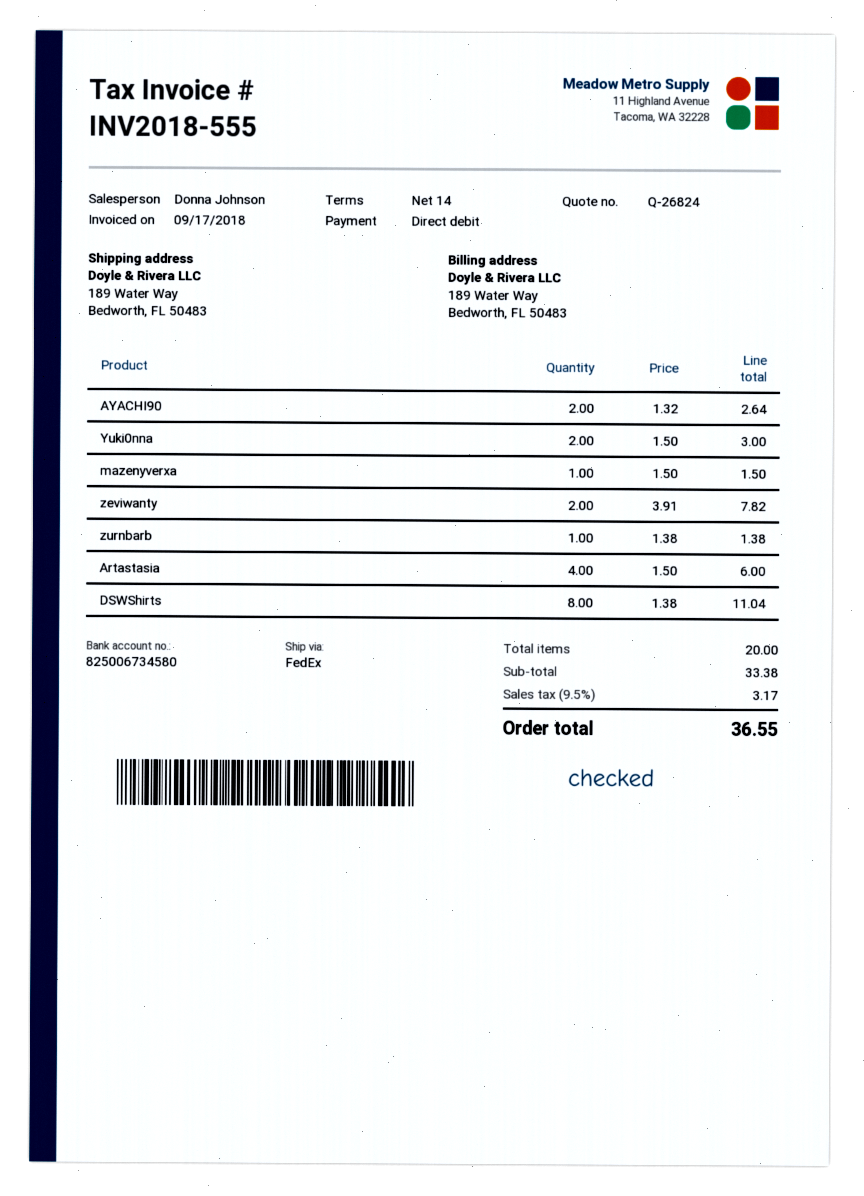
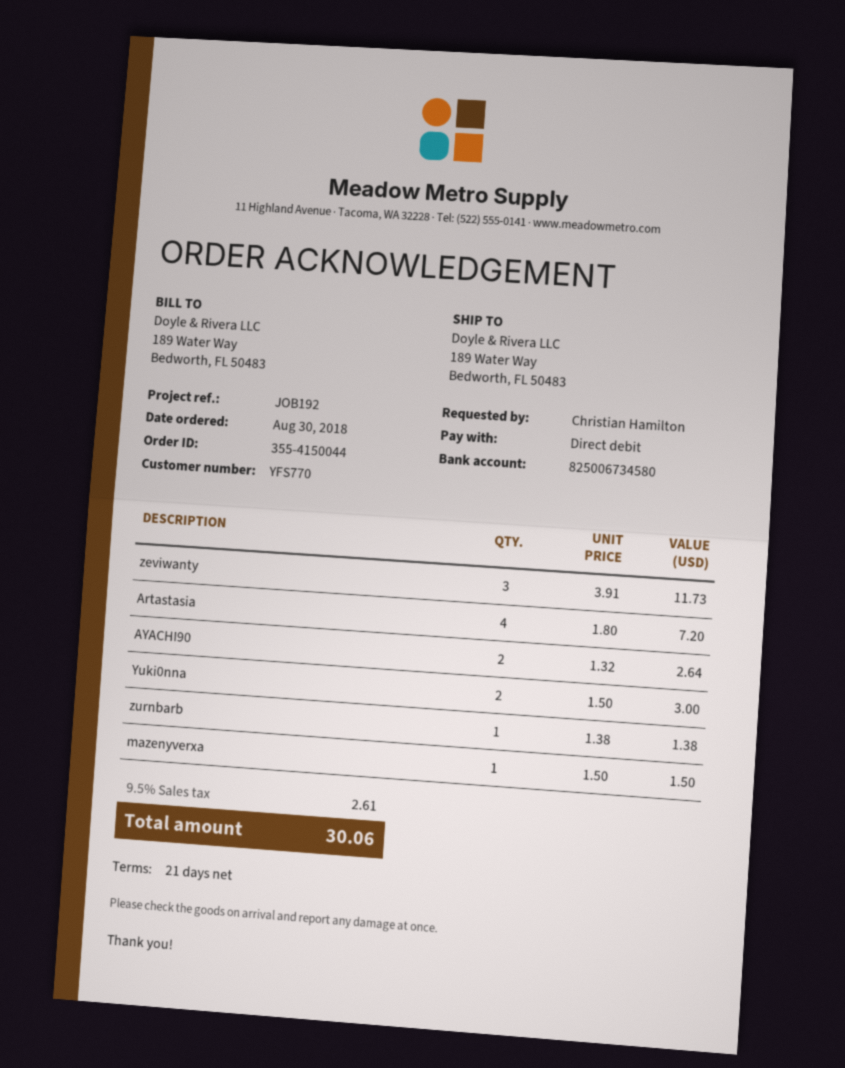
payment terms: 14 days -> 21 days
zeviwanty: 2 x 3.91 = 7.82 -> 3 x 3.91 = 11.73
Artastasia: 4 x 1.50 = 6.00 -> 4 x 1.80 = 7.20
DSWShirts: 8 x 1.38 = 11.04 -> none
tax: 9.5% = 3.17 -> 9.5% = 2.61
total: 36.55 -> 30.06

